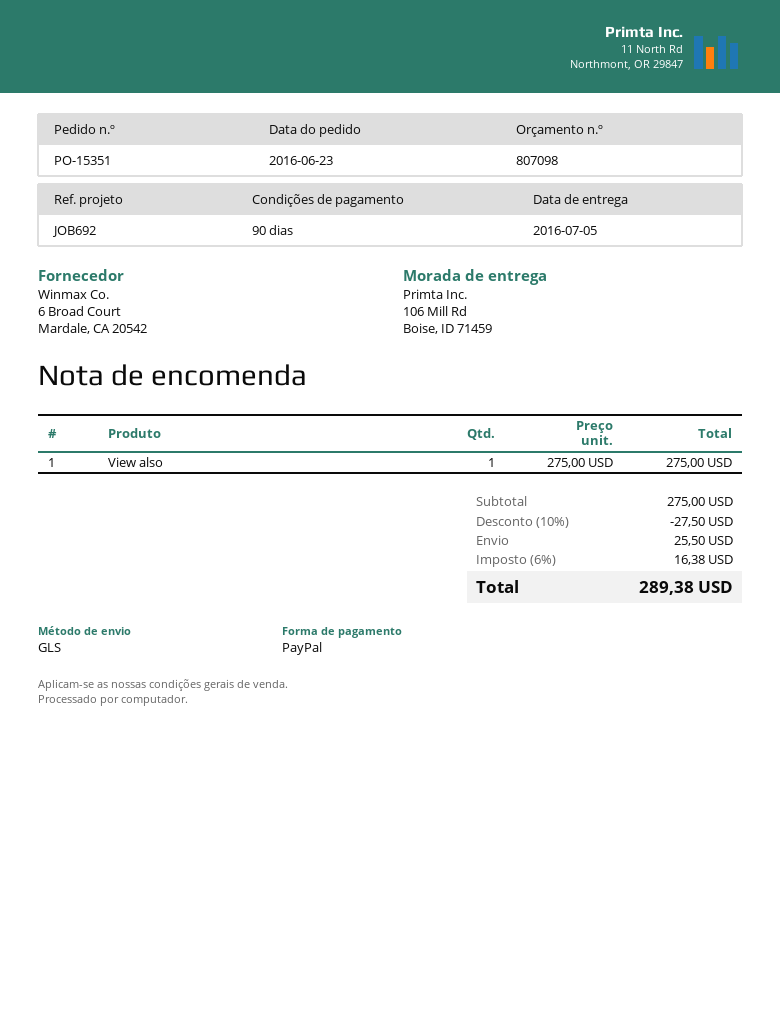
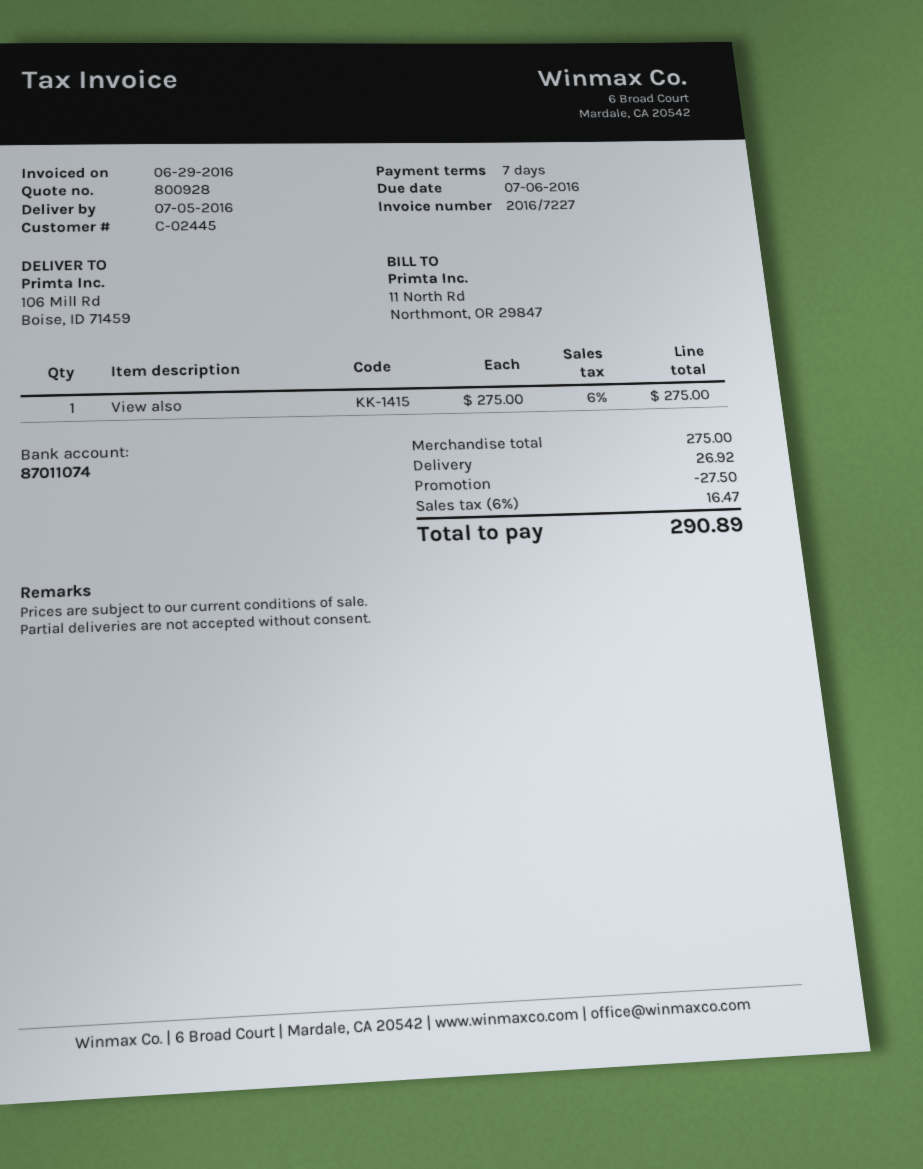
quote number: 807098 -> 800928
payment terms: 90 days -> 7 days
shipping: 25.50 -> 26.92
tax: 6% = 16.38 -> 6% = 16.47
total: 289.38 -> 290.89

